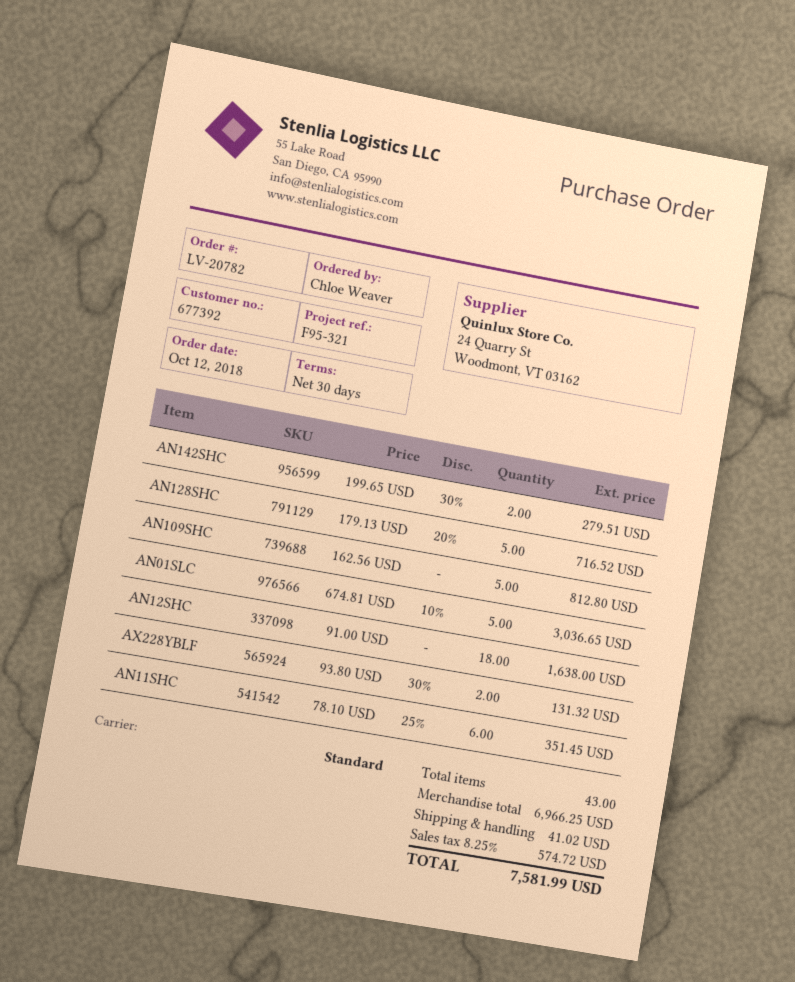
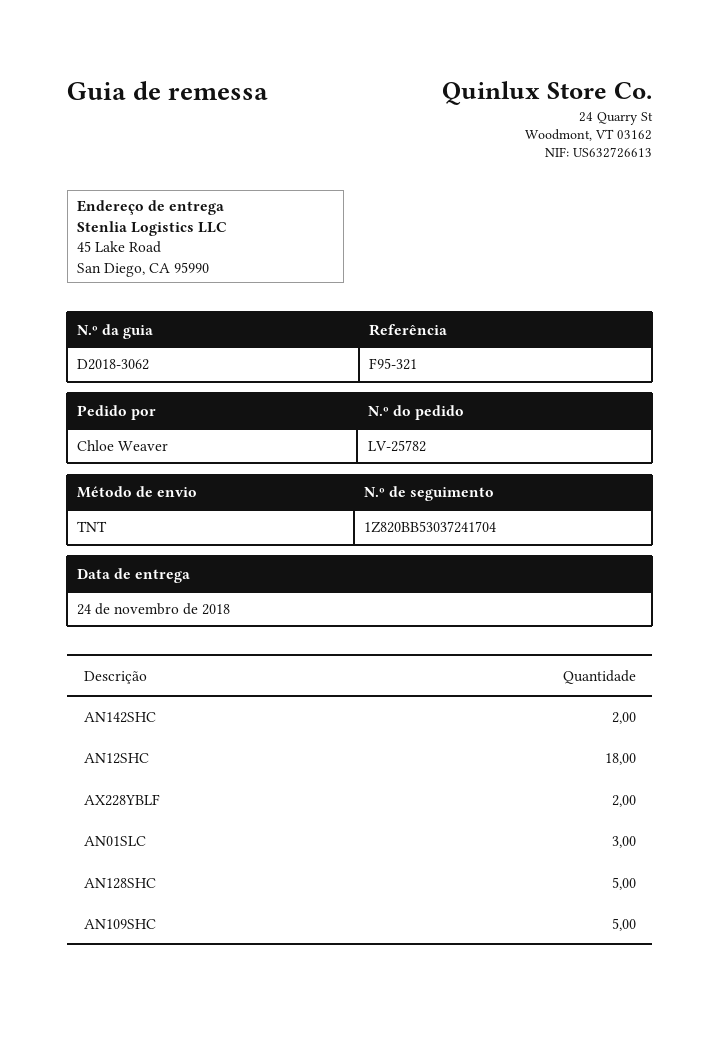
order number: LV-20782 -> LV-25782
shipping method: standard -> TNT
AN01SLC: 5 -> 3
AN11SHC: 6 -> none

